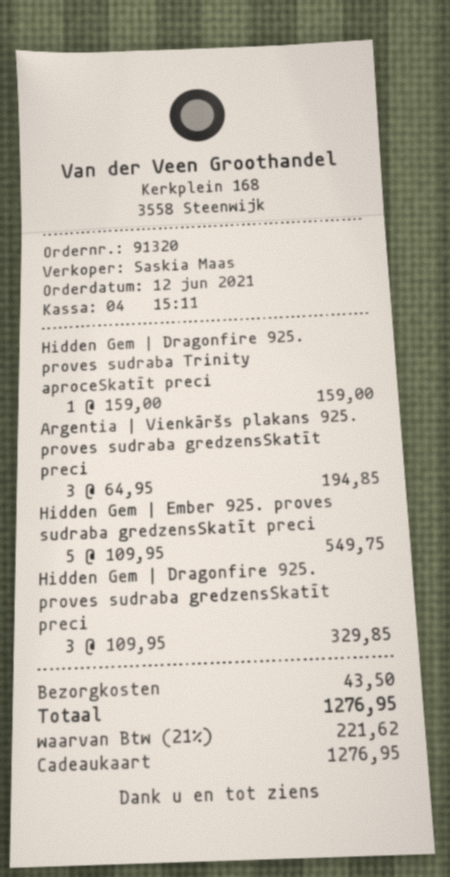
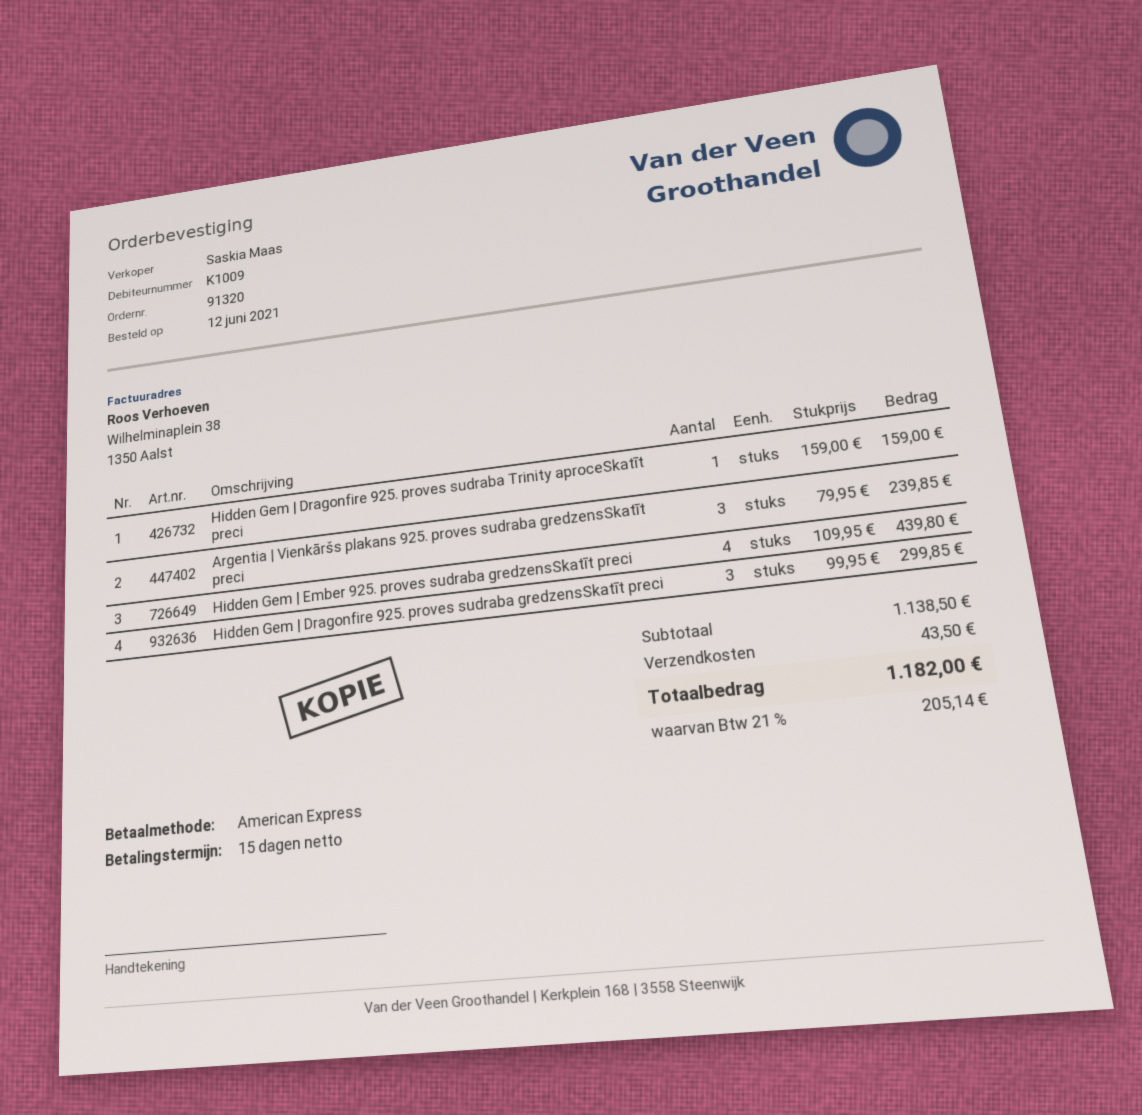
payment method: gift card -> American Express
Argentia | Vienkāršs plakans 925. proves sudraba gredzensSkatīt preci: 3 x 64.95 = 194.85 -> 3 x 79.95 = 239.85
Hidden Gem | Ember 925. proves sudraba gredzensSkatīt preci: 5 x 109.95 = 549.75 -> 4 x 109.95 = 439.80
Hidden Gem | Dragonfire 925. proves sudraba gredzensSkatīt preci: 3 x 109.95 = 329.85 -> 3 x 99.95 = 299.85
tax: 21% = 221.62 -> 21% = 205.14
total: 1276.95 -> 1182.00

